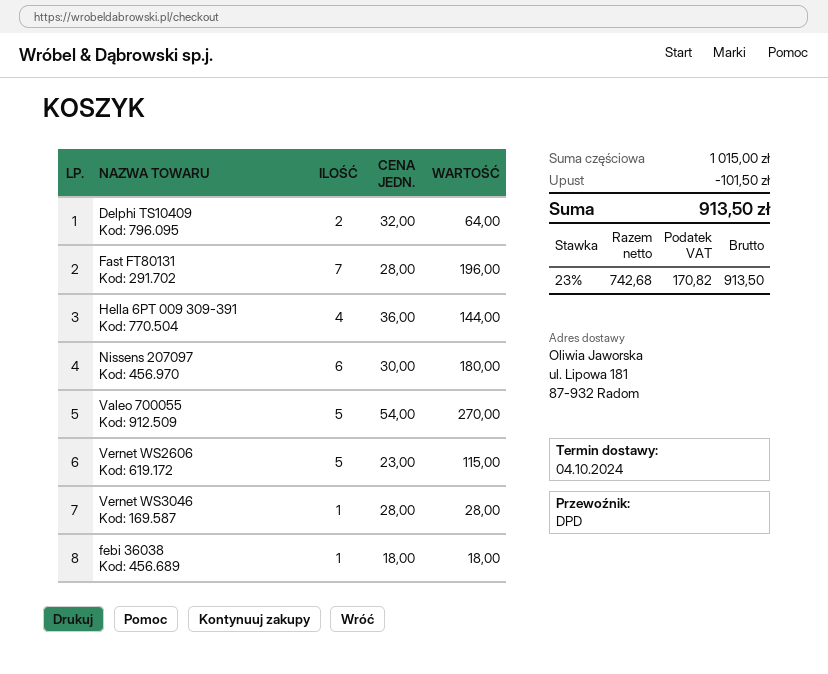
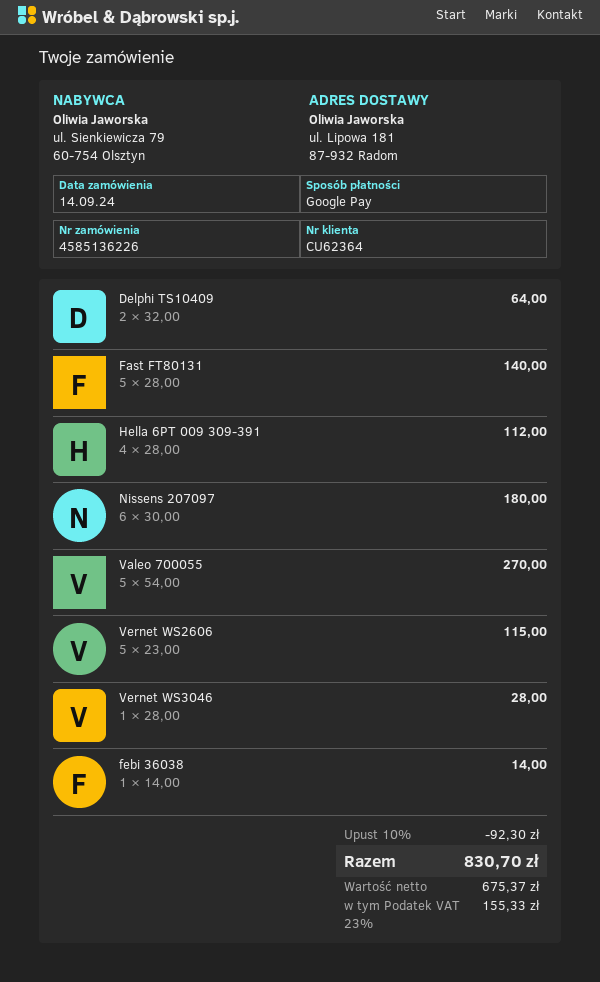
Fast FT80131: 7 x 28.00 = 196.00 -> 5 x 28.00 = 140.00
Hella 6PT 009 309-391: 4 x 36.00 = 144.00 -> 4 x 28.00 = 112.00
febi 36038: 1 x 18.00 = 18.00 -> 1 x 14.00 = 14.00
discount: 101.50 -> 92.30
net: 742.68 -> 675.37
tax: 23% = 170.82 -> 23% = 155.33
total: 913.50 -> 830.70

